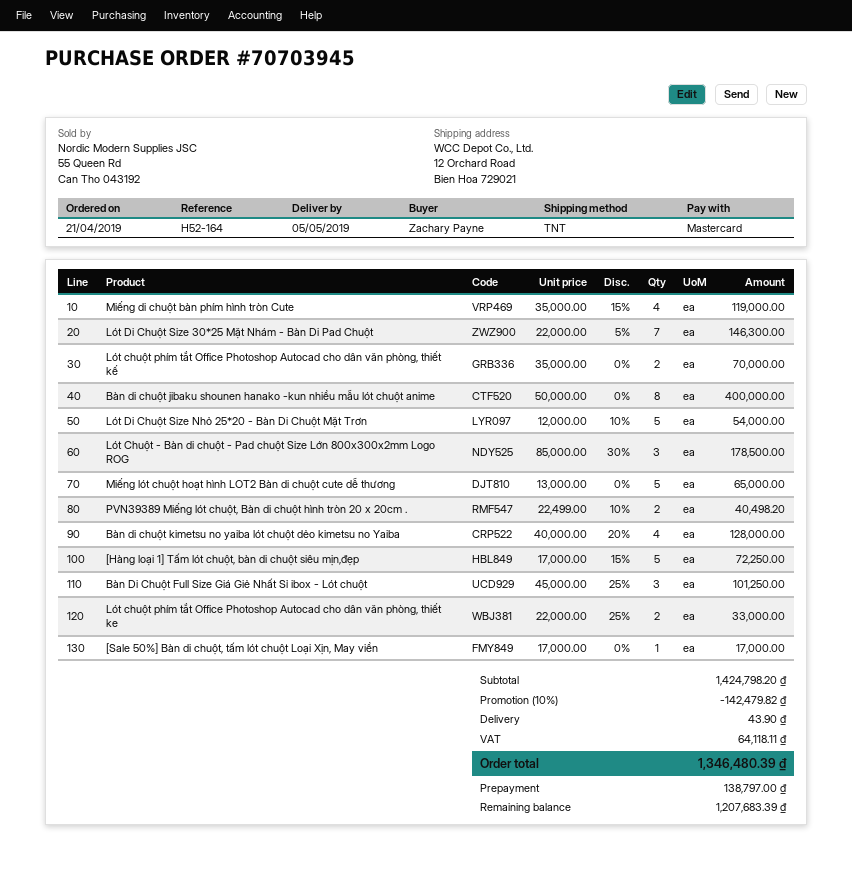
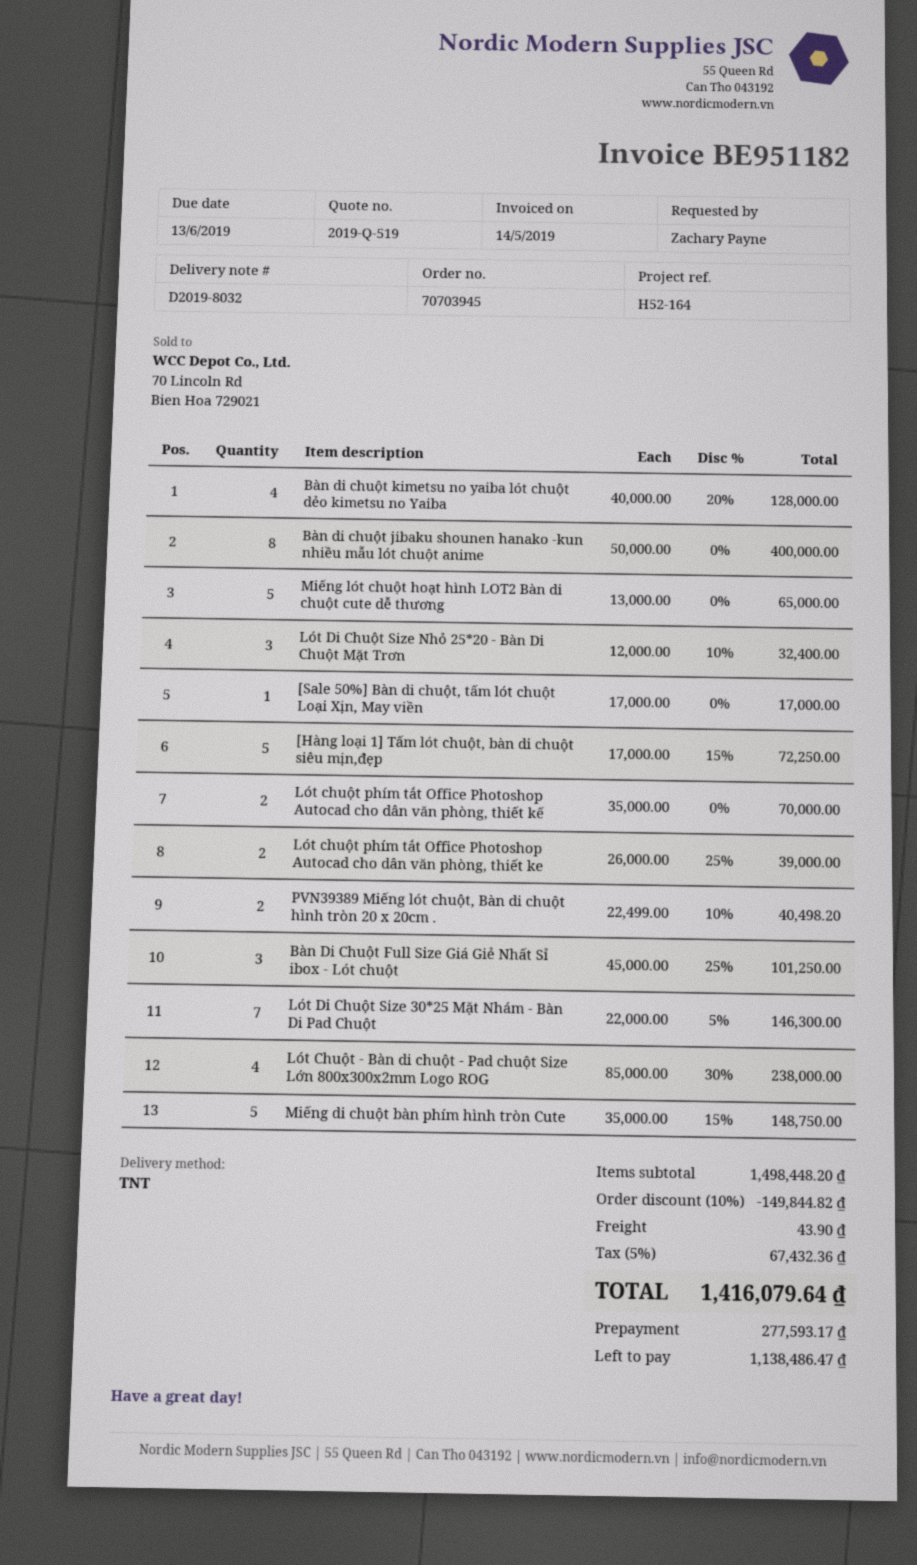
Miếng di chuột bàn phím hình tròn Cute: 4 x 35000.00 - 15% = 119000.00 -> 5 x 35000.00 - 15% = 148750.00
Lót Di Chuột Size Nhỏ 25*20 - Bàn Di Chuột Mặt Trơn: 5 x 12000.00 - 10% = 54000.00 -> 3 x 12000.00 - 10% = 32400.00
Lót Chuột - Bàn di chuột - Pad chuột Size Lớn 800x300x2mm Logo ROG: 3 x 85000.00 - 30% = 178500.00 -> 4 x 85000.00 - 30% = 238000.00
Lót chuột phím tắt Office Photoshop Autocad cho dân văn phòng, thiết ke: 2 x 22000.00 - 25% = 33000.00 -> 2 x 26000.00 - 25% = 39000.00
subtotal: 1424798.20 -> 1498448.20
discount: 10% = 142479.82 -> 10% = 149844.82
tax: 64118.11 -> 67432.36
total: 1346480.39 -> 1416079.64
deposit: 138797.00 -> 277593.17
balance: 1207683.39 -> 1138486.47

